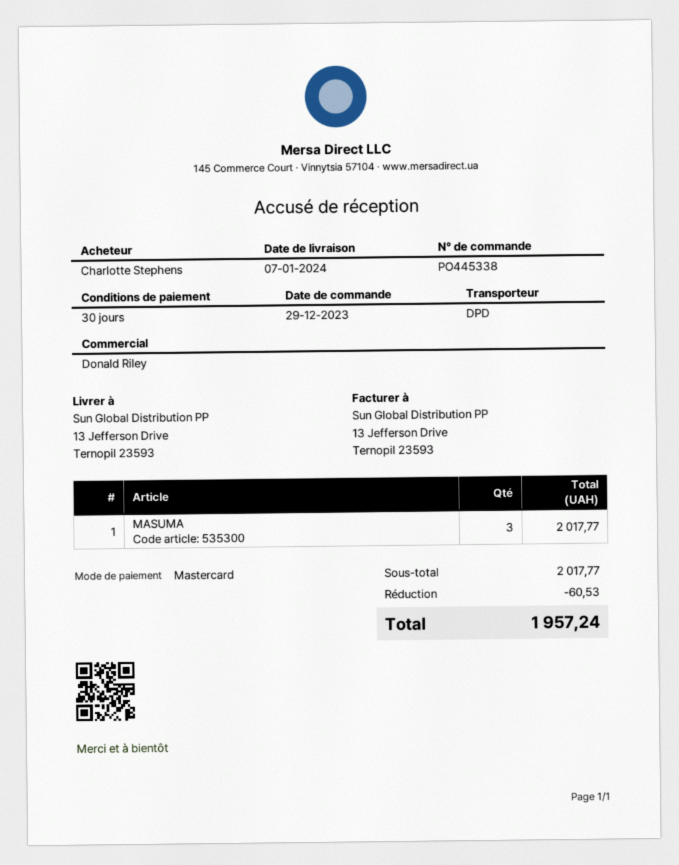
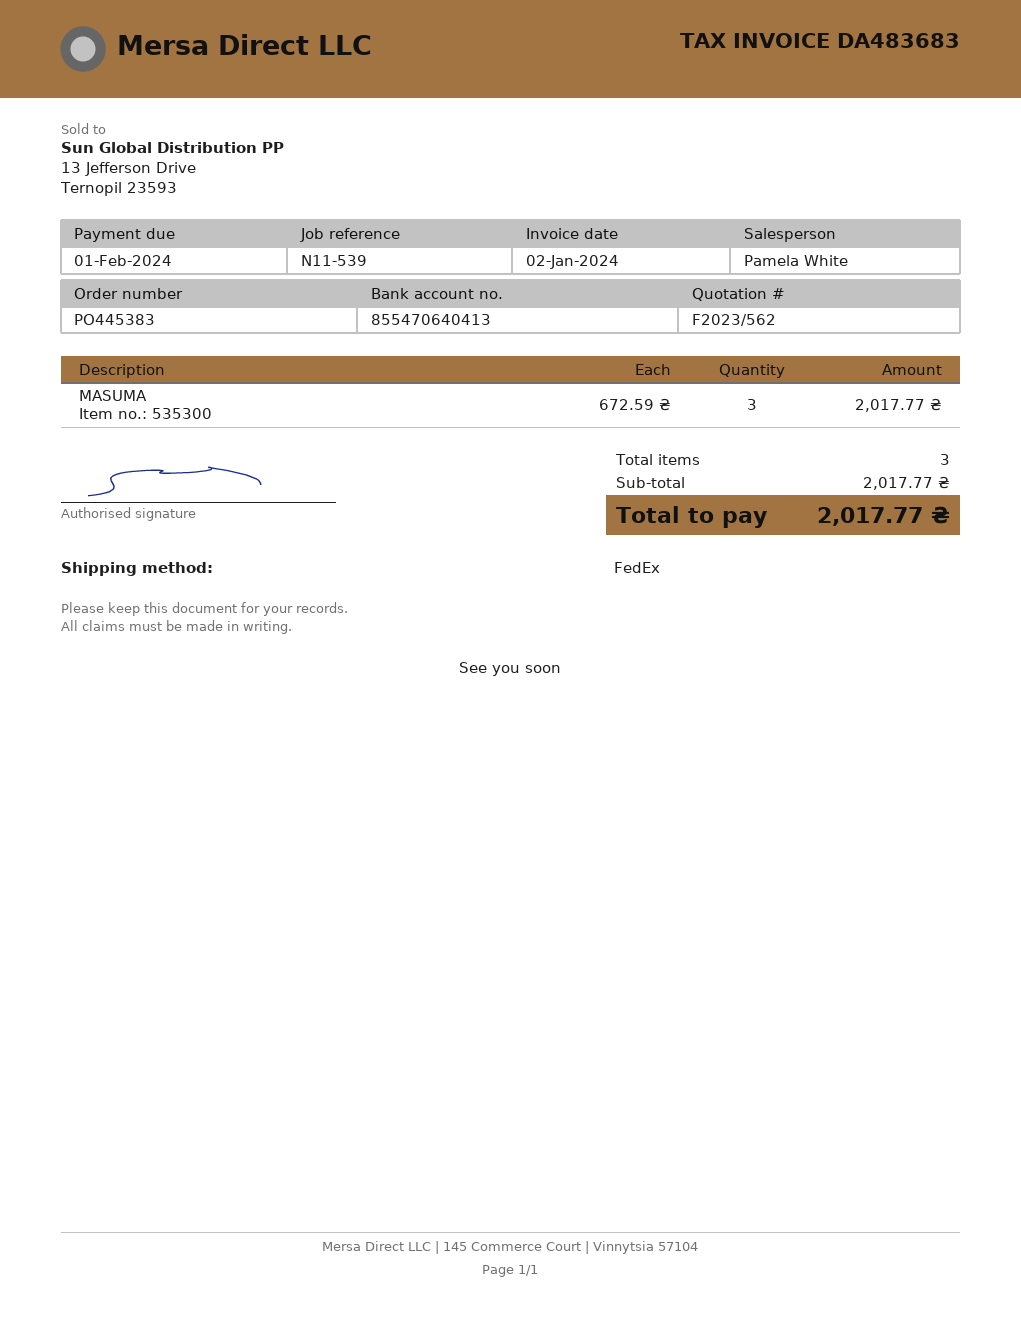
order number: PO445338 -> PO445383
sales rep: Donald Riley -> Pamela White
shipping method: DPD -> FedEx
discount: 60.53 -> none
total: 1957.24 -> 2017.77

